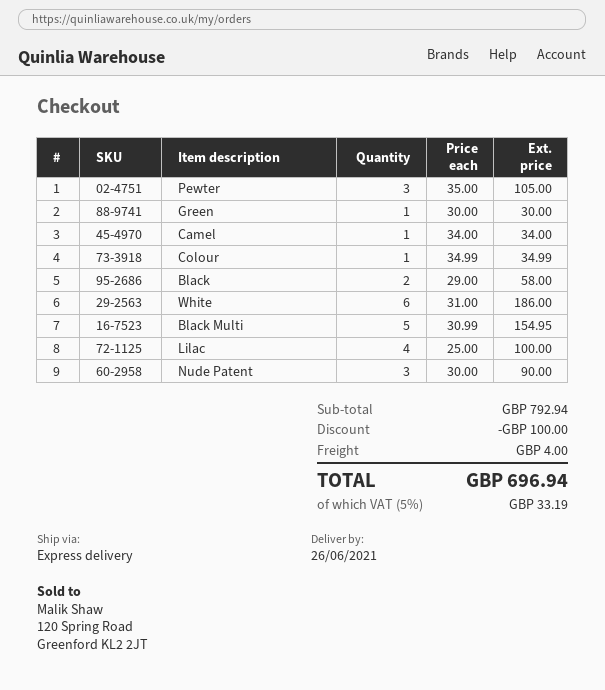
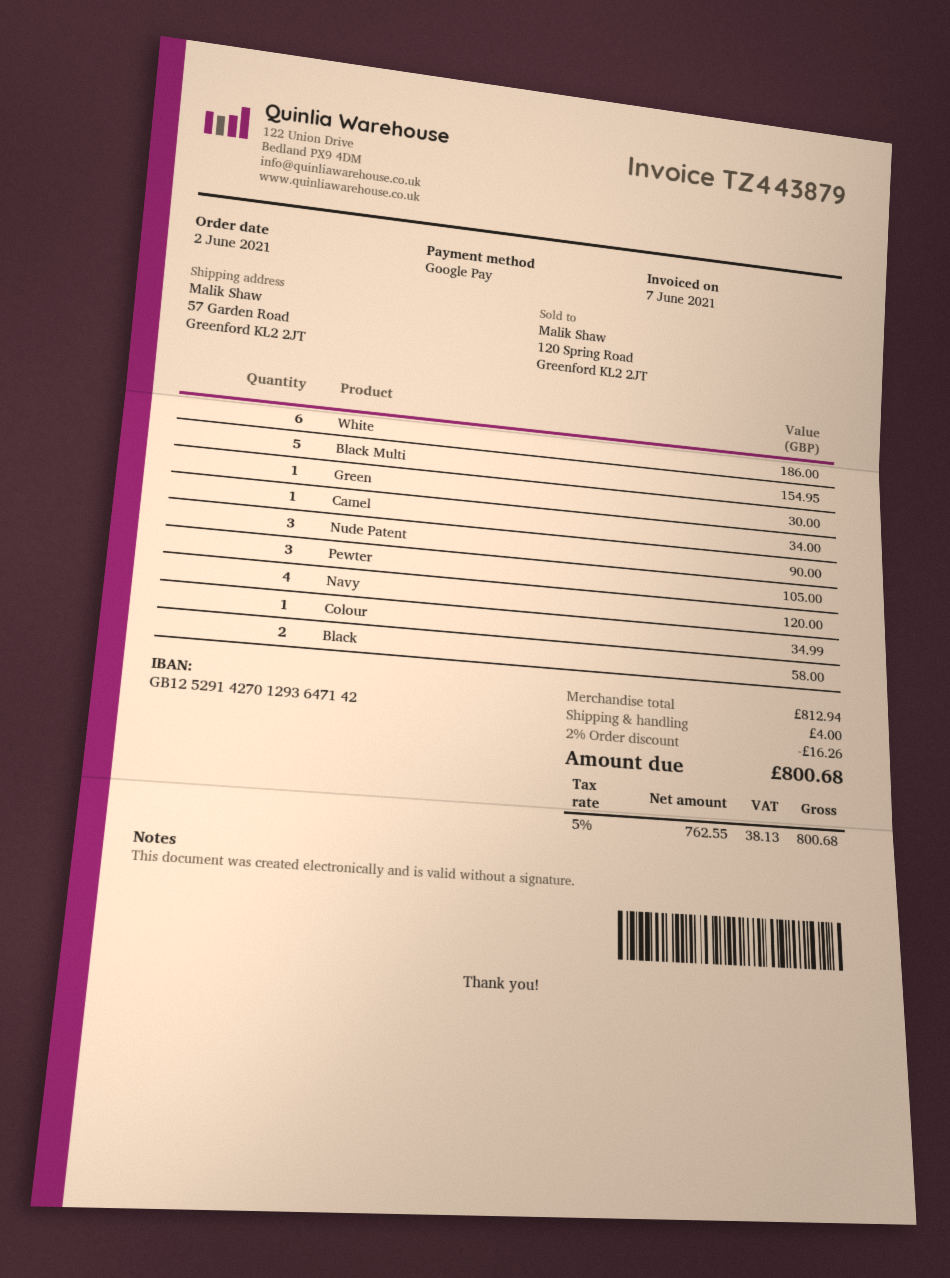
Lilac: 4 for 100.00 -> none
Navy: none -> 4 for 120.00
subtotal: 792.94 -> 812.94
discount: 100.00 -> 16.26
tax: 5% = 33.19 -> 5% = 38.13
total: 696.94 -> 800.68

